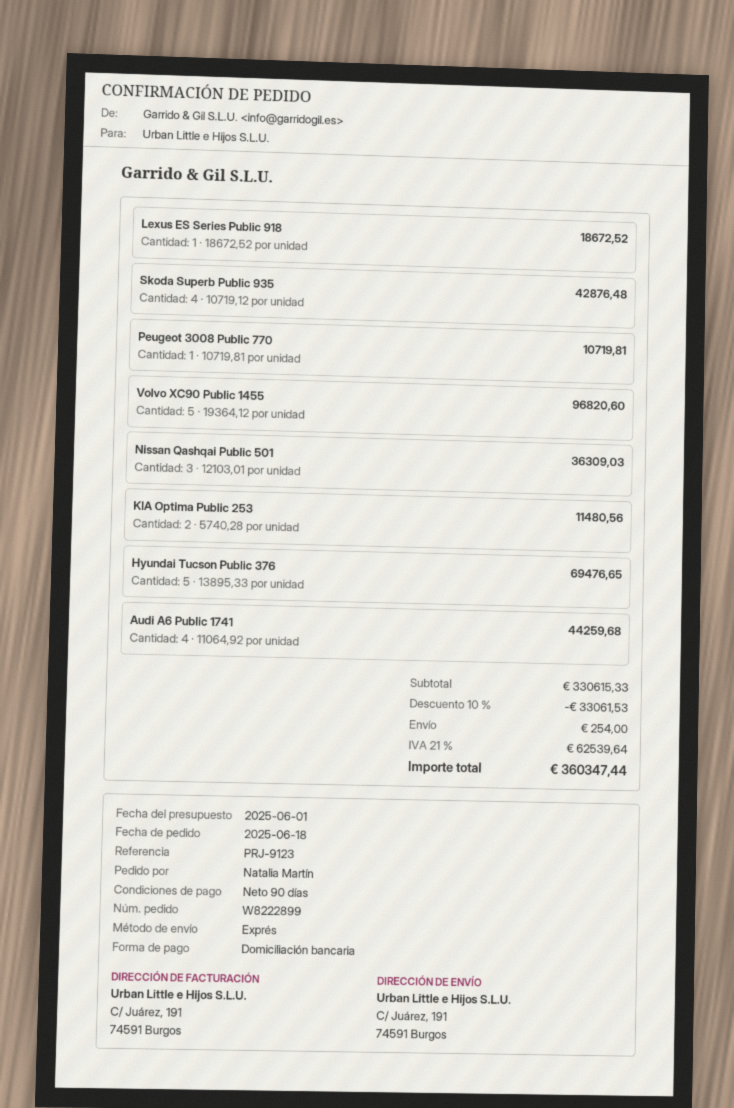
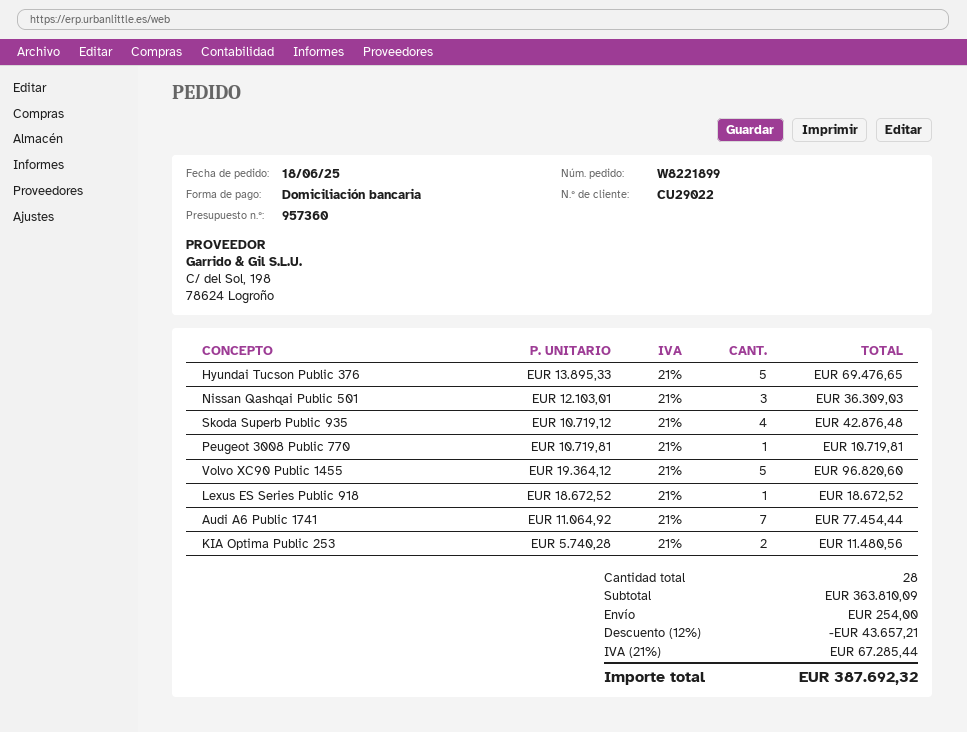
order number: W8222899 -> W8221899
Audi A6 Public 1741: 4 x 11064.92 = 44259.68 -> 7 x 11064.92 = 77454.44
subtotal: 330615.33 -> 363810.09
discount: 10% = 33061.53 -> 12% = 43657.21
tax: 21% = 62539.64 -> 21% = 67285.44
total: 360347.44 -> 387692.32

